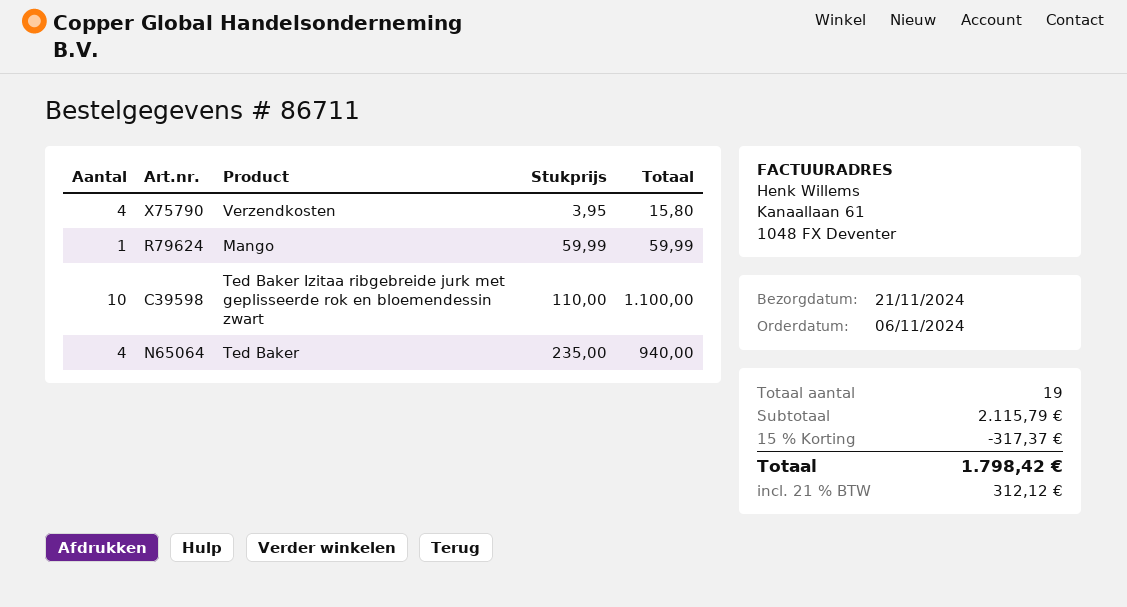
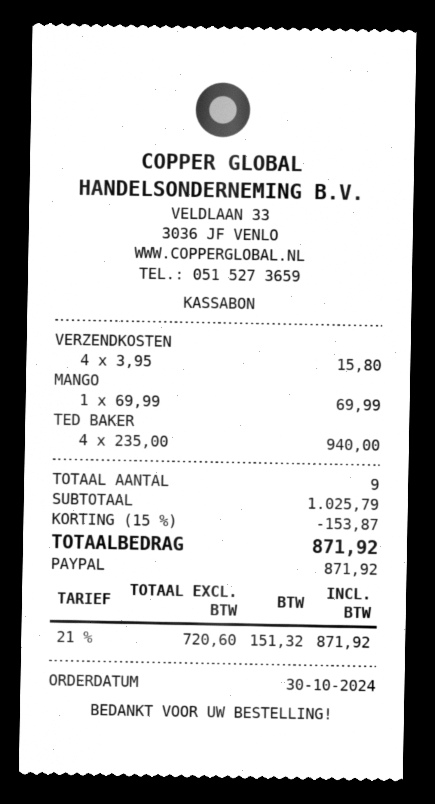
order date: 2024-11-06 -> 2024-10-30
Mango: 1 x 59.99 = 59.99 -> 1 x 69.99 = 69.99
Ted Baker Izitaa ribgebreide jurk met geplisseerde rok en bloemendessin zwart: 10 x 110.00 = 1100.00 -> none
total quantity: 19 -> 9
subtotal: 2115.79 -> 1025.79
discount: 15% = 317.37 -> 15% = 153.87
tax: 21% = 312.12 -> 21% = 151.32
total: 1798.42 -> 871.92

